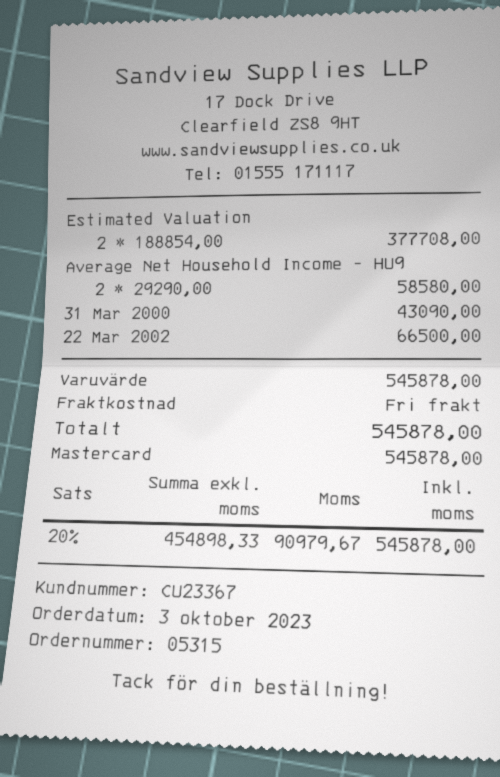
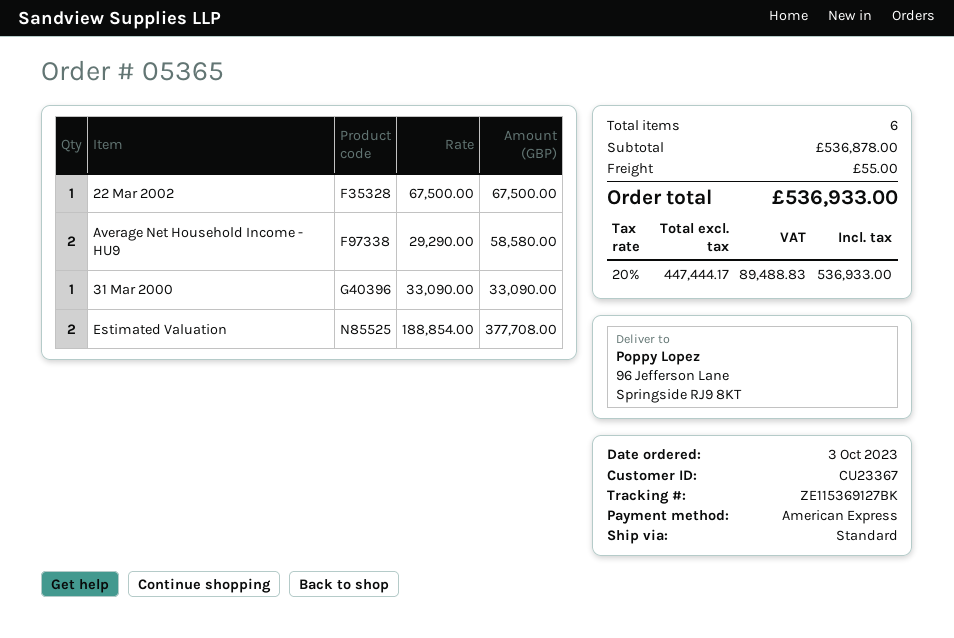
order number: 05315 -> 05365
payment method: Mastercard -> American Express
31 Mar 2000: 1 x 43090.00 = 43090.00 -> 1 x 33090.00 = 33090.00
22 Mar 2002: 1 x 66500.00 = 66500.00 -> 1 x 67500.00 = 67500.00
subtotal: 545878.00 -> 536878.00
shipping: 0.00 -> 55.00
net: 454898.33 -> 447444.17
tax: 20% = 90979.67 -> 20% = 89488.83
total: 545878.00 -> 536933.00

